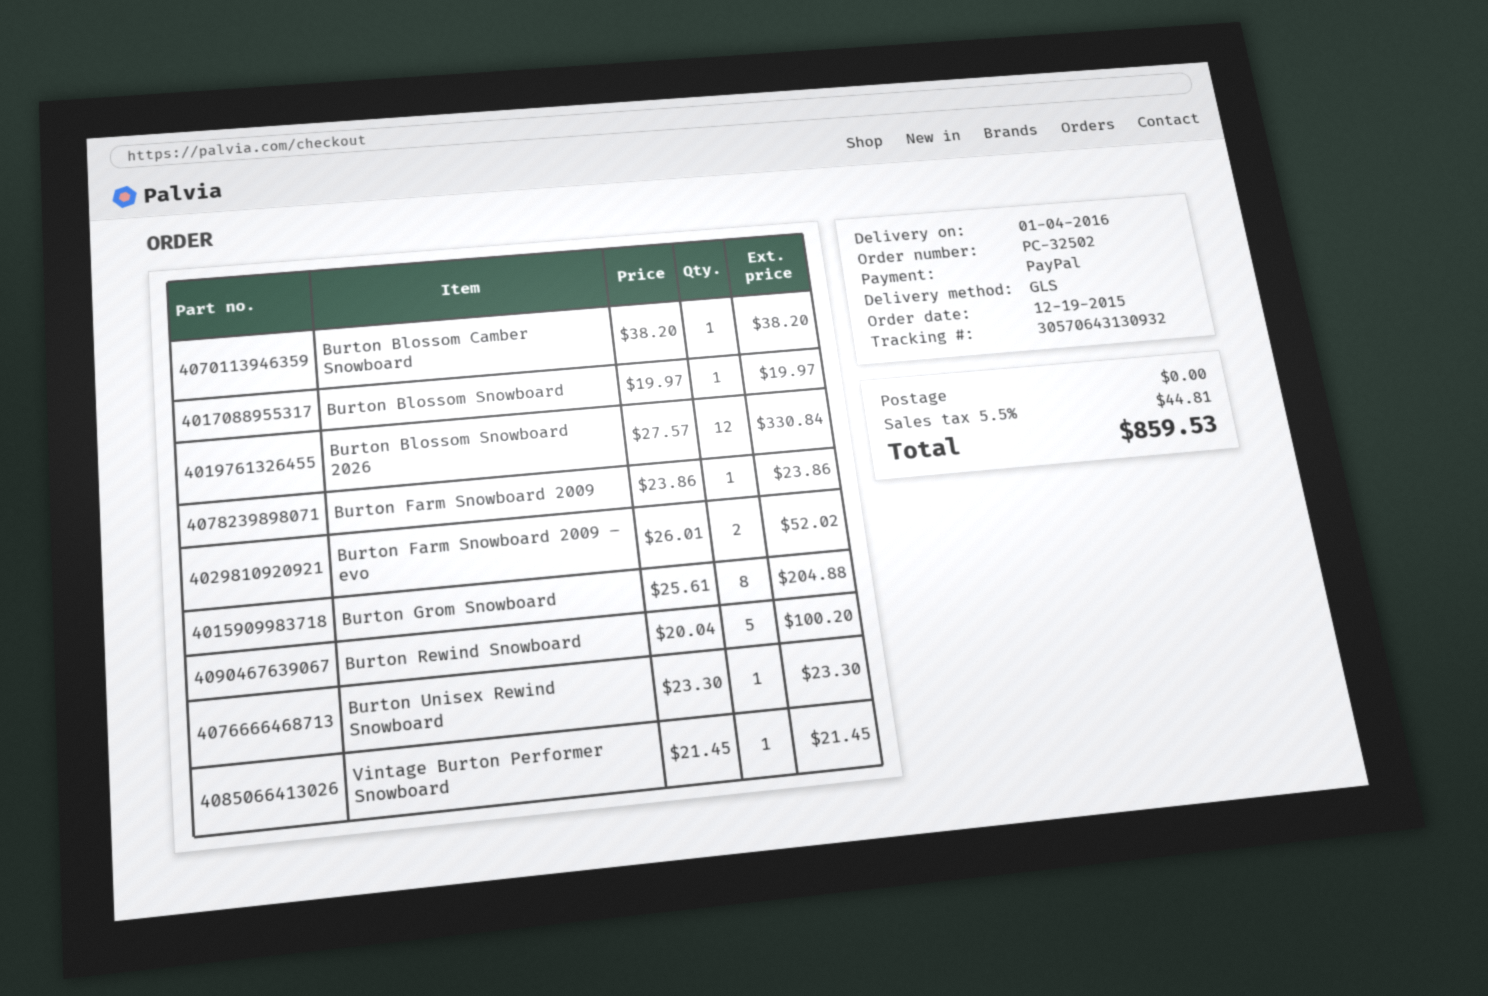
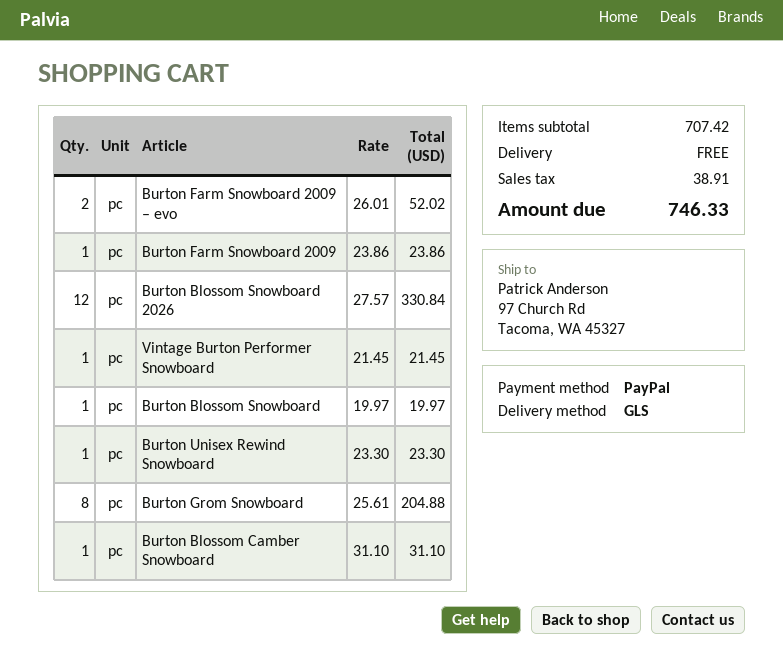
Burton Blossom Camber Snowboard: 1 x 38.20 = 38.20 -> 1 x 31.10 = 31.10
Burton Rewind Snowboard: 5 x 20.04 = 100.20 -> none
tax: 44.81 -> 38.91
total: 859.53 -> 746.33

